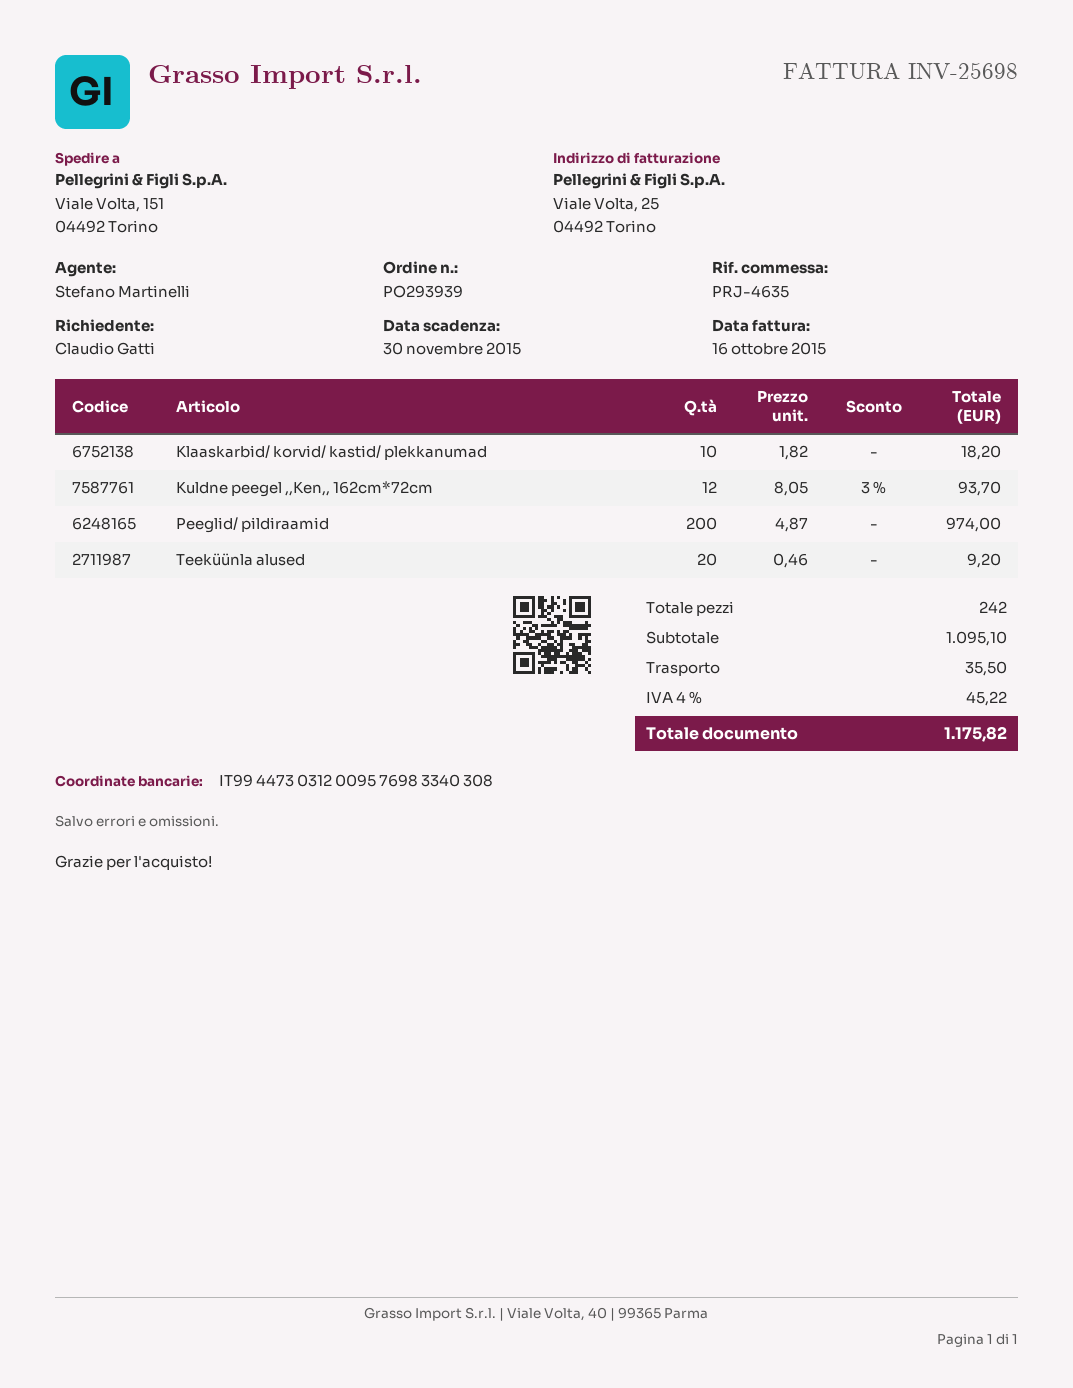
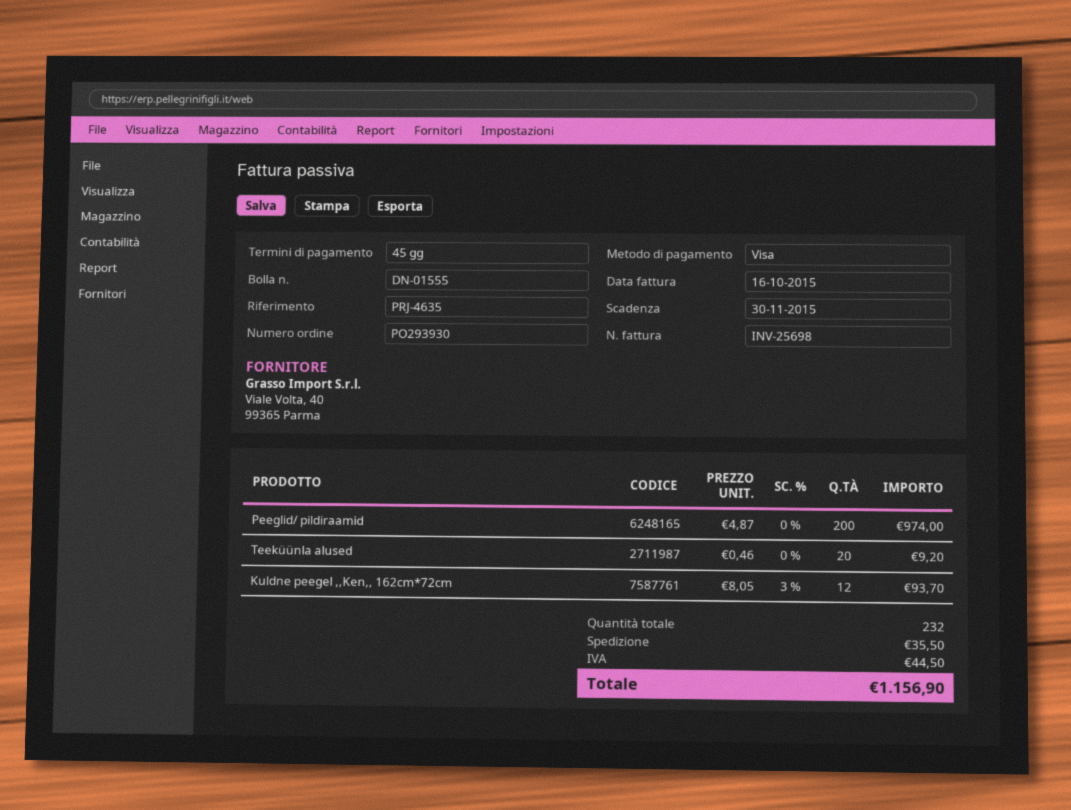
order number: PO293939 -> PO293930
Klaaskarbid/ korvid/ kastid/ plekkanumad: 10 x 1.82 = 18.20 -> none
total quantity: 242 -> 232
tax: 45.22 -> 44.50
total: 1175.82 -> 1156.90

